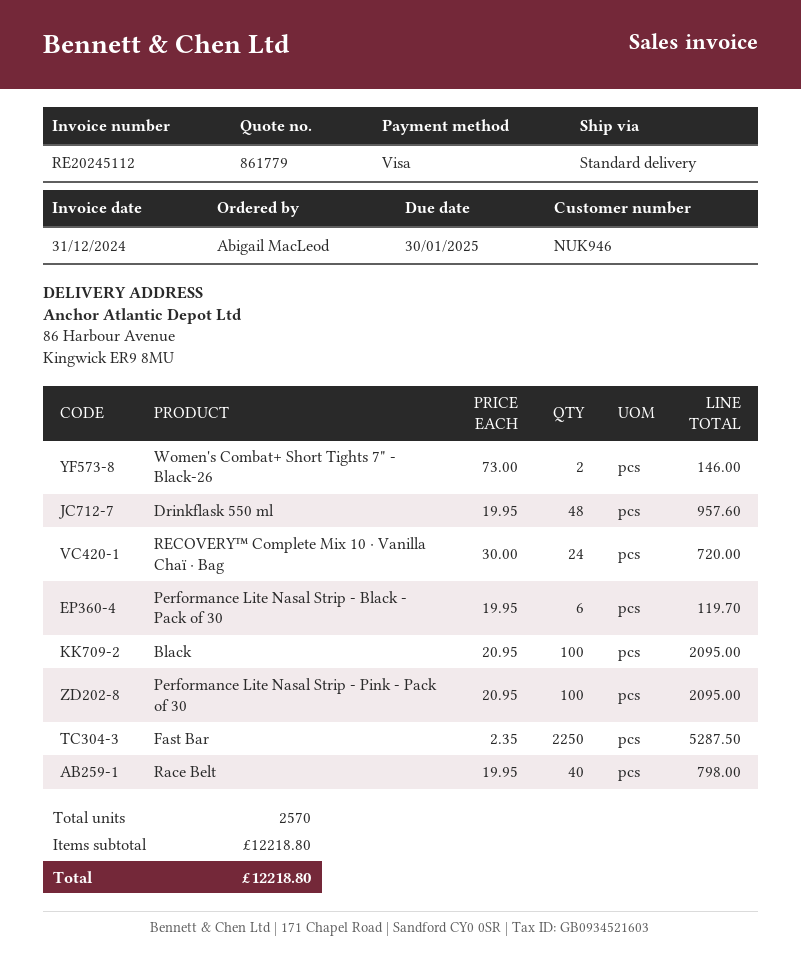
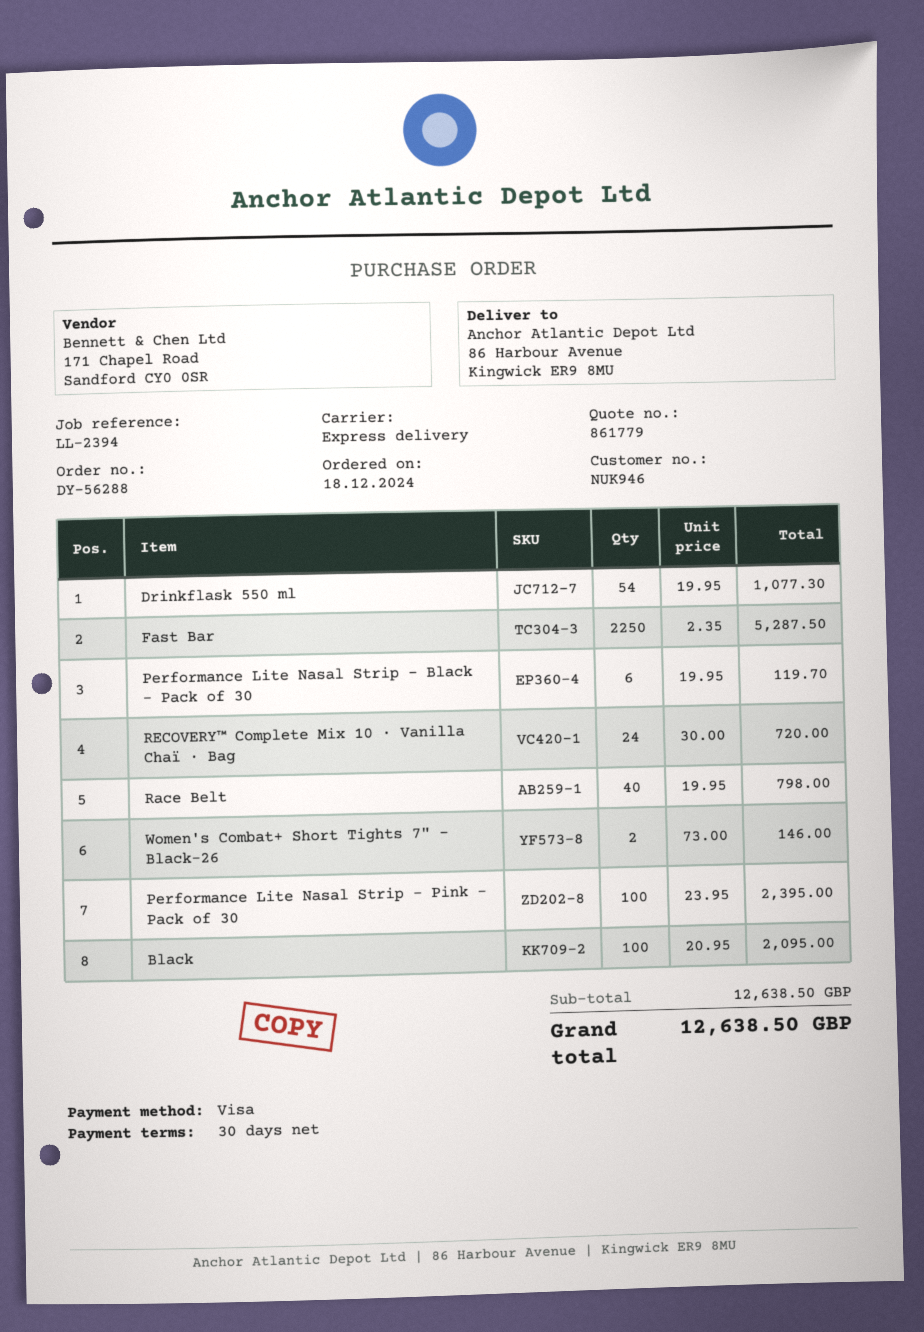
shipping method: standard -> express
Drinkflask 550 ml: 48 x 19.95 = 957.60 -> 54 x 19.95 = 1077.30
Performance Lite Nasal Strip - Pink - Pack of 30: 100 x 20.95 = 2095.00 -> 100 x 23.95 = 2395.00
subtotal: 12218.80 -> 12638.50
total: 12218.80 -> 12638.50

